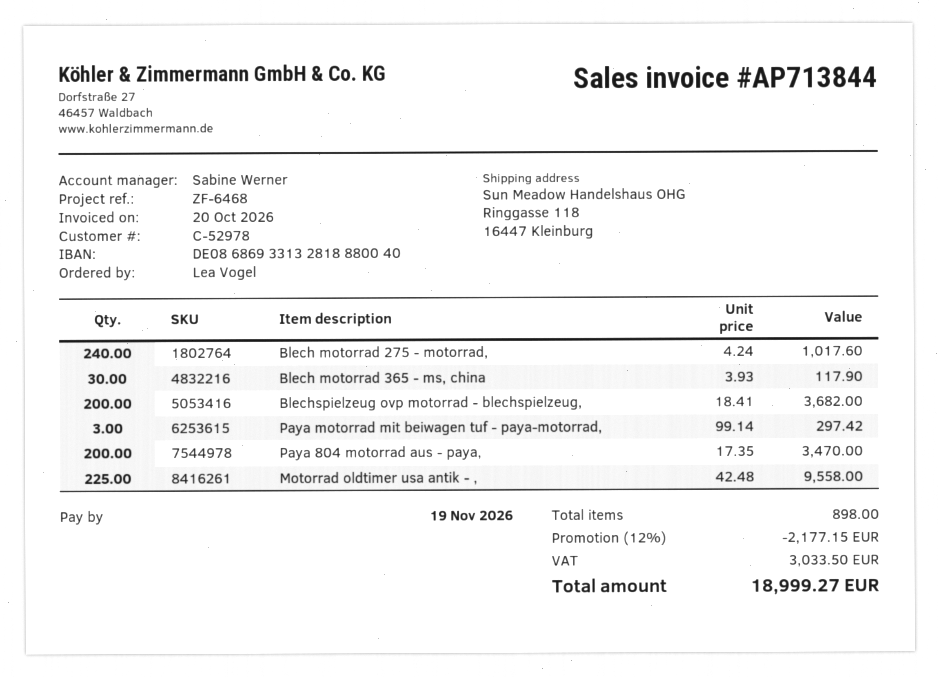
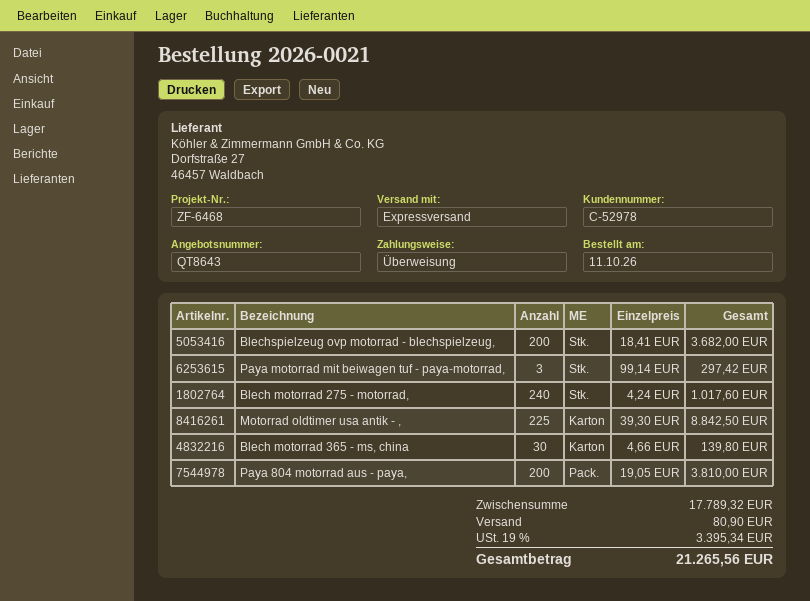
Blech motorrad 365 - ms, china: 30 x 3.93 = 117.90 -> 30 x 4.66 = 139.80
Paya 804 motorrad aus - paya,: 200 x 17.35 = 3470.00 -> 200 x 19.05 = 3810.00
Motorrad oldtimer usa antik - ,: 225 x 42.48 = 9558.00 -> 225 x 39.30 = 8842.50
discount: 12% = 2177.15 -> none
shipping: none -> 80.90
tax: 3033.50 -> 3395.34
total: 18999.27 -> 21265.56

